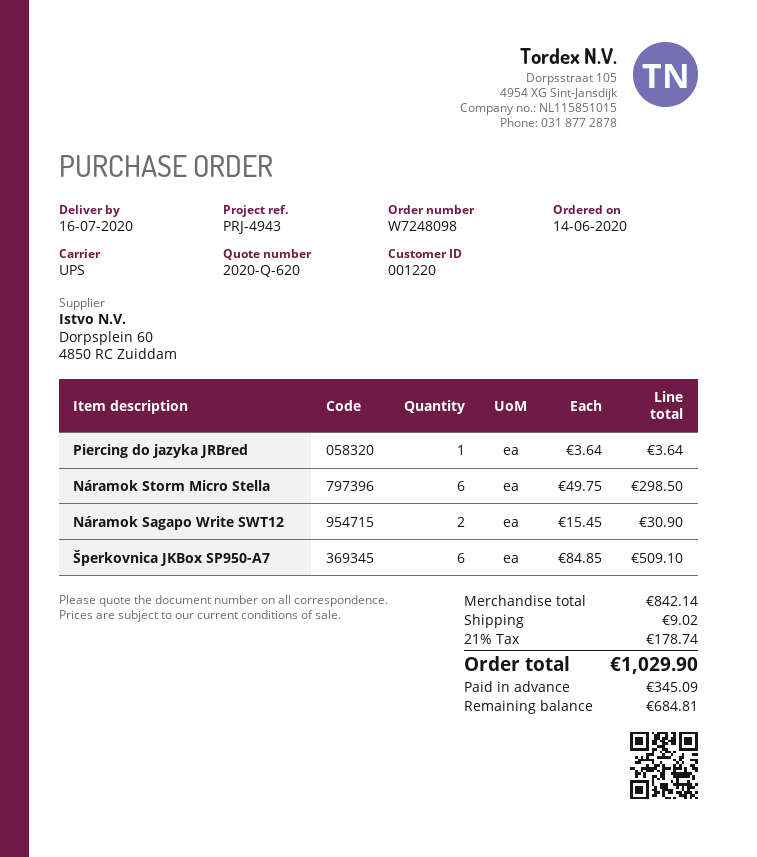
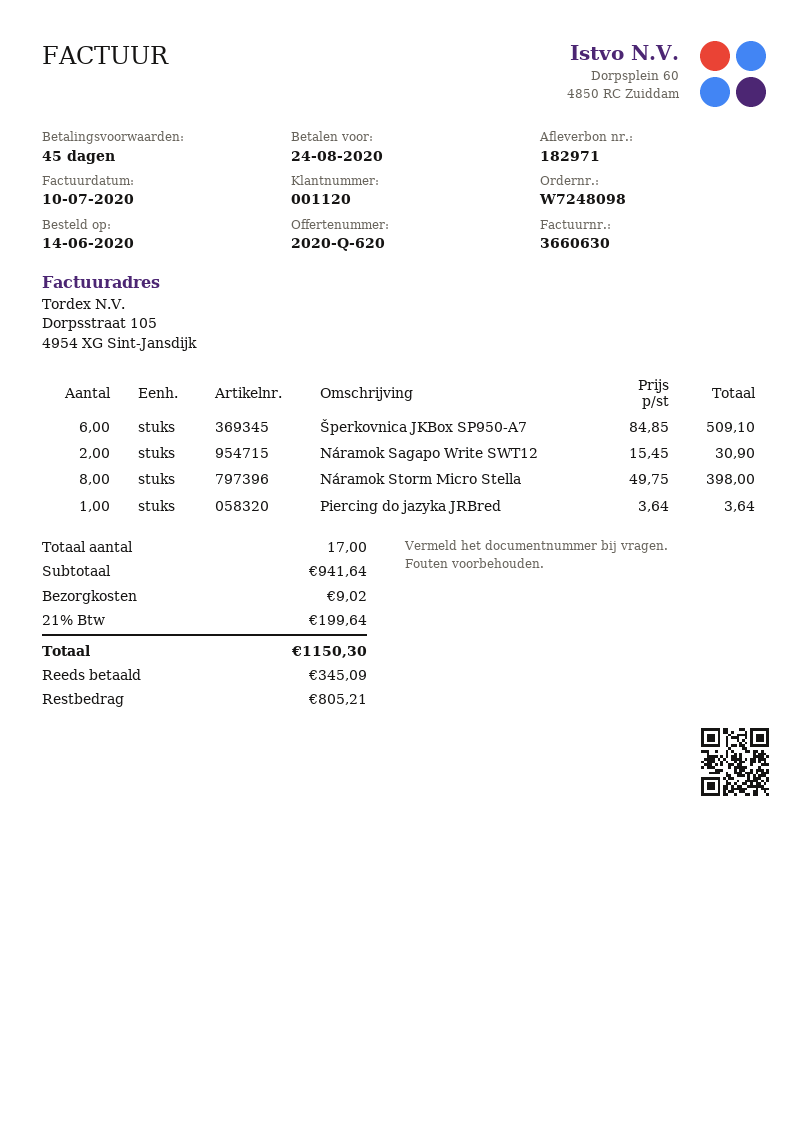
customer number: 001220 -> 001120
Náramok Storm Micro Stella: 6 x 49.75 = 298.50 -> 8 x 49.75 = 398.00
subtotal: 842.14 -> 941.64
tax: 21% = 178.74 -> 21% = 199.64
total: 1029.90 -> 1150.30
balance: 684.81 -> 805.21

